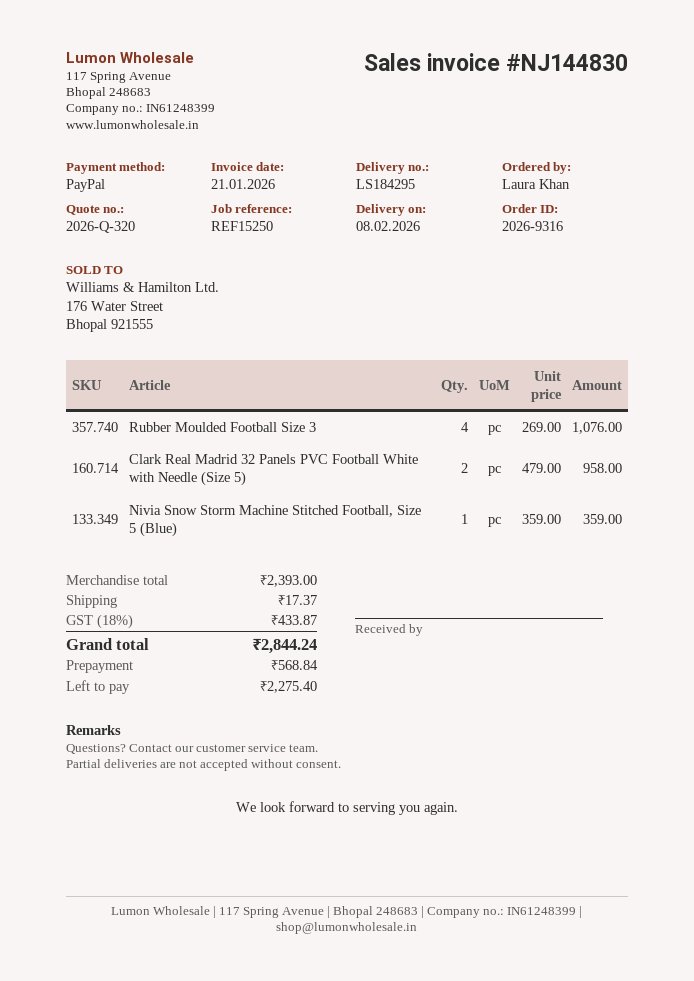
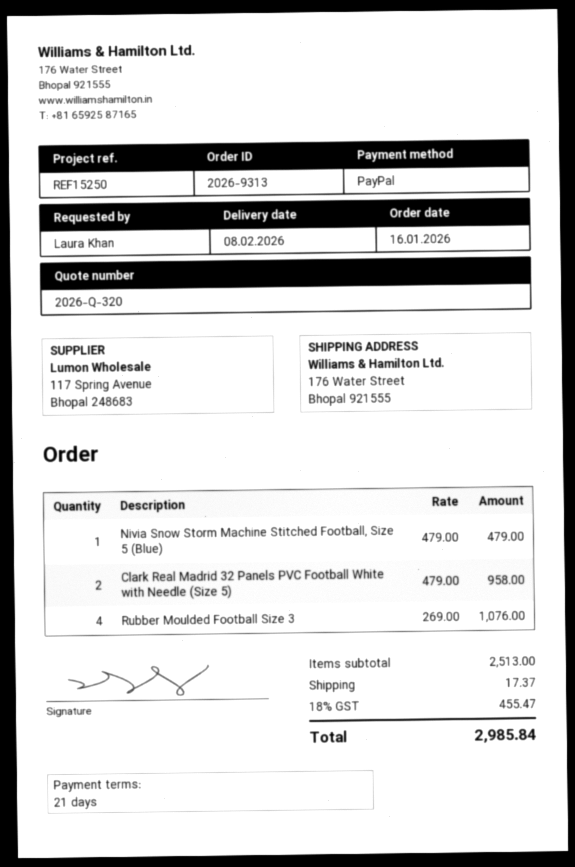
order number: 2026-9316 -> 2026-9313
Nivia Snow Storm Machine Stitched Football, Size 5 (Blue): 1 x 359.00 = 359.00 -> 1 x 479.00 = 479.00
subtotal: 2393.00 -> 2513.00
tax: 18% = 433.87 -> 18% = 455.47
total: 2844.24 -> 2985.84

